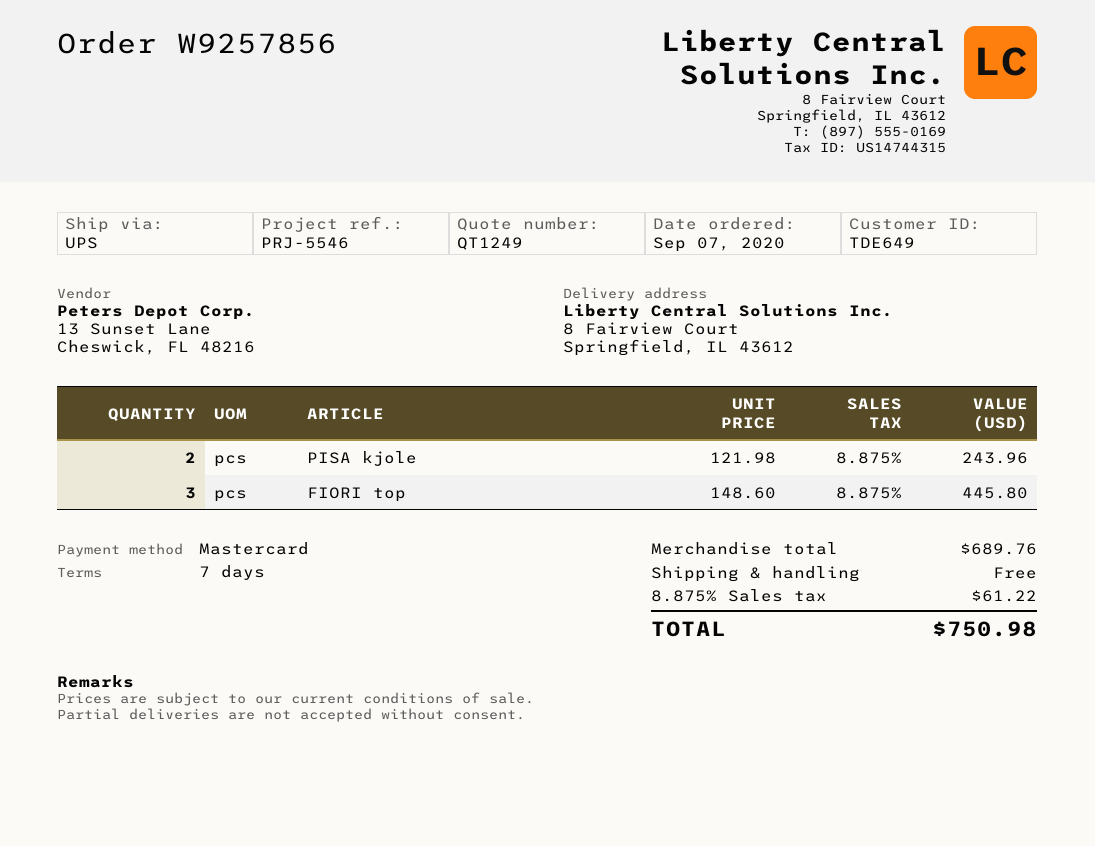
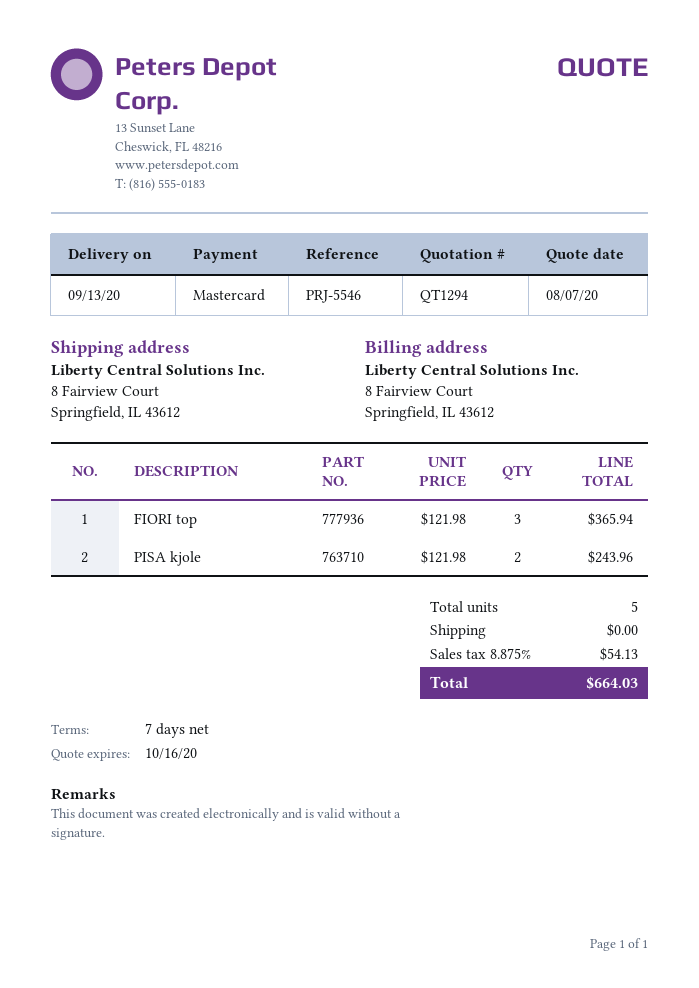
quote number: QT1249 -> QT1294
FIORI top: 3 x 148.60 = 445.80 -> 3 x 121.98 = 365.94
tax: 8.875% = 61.22 -> 8.875% = 54.13
total: 750.98 -> 664.03

